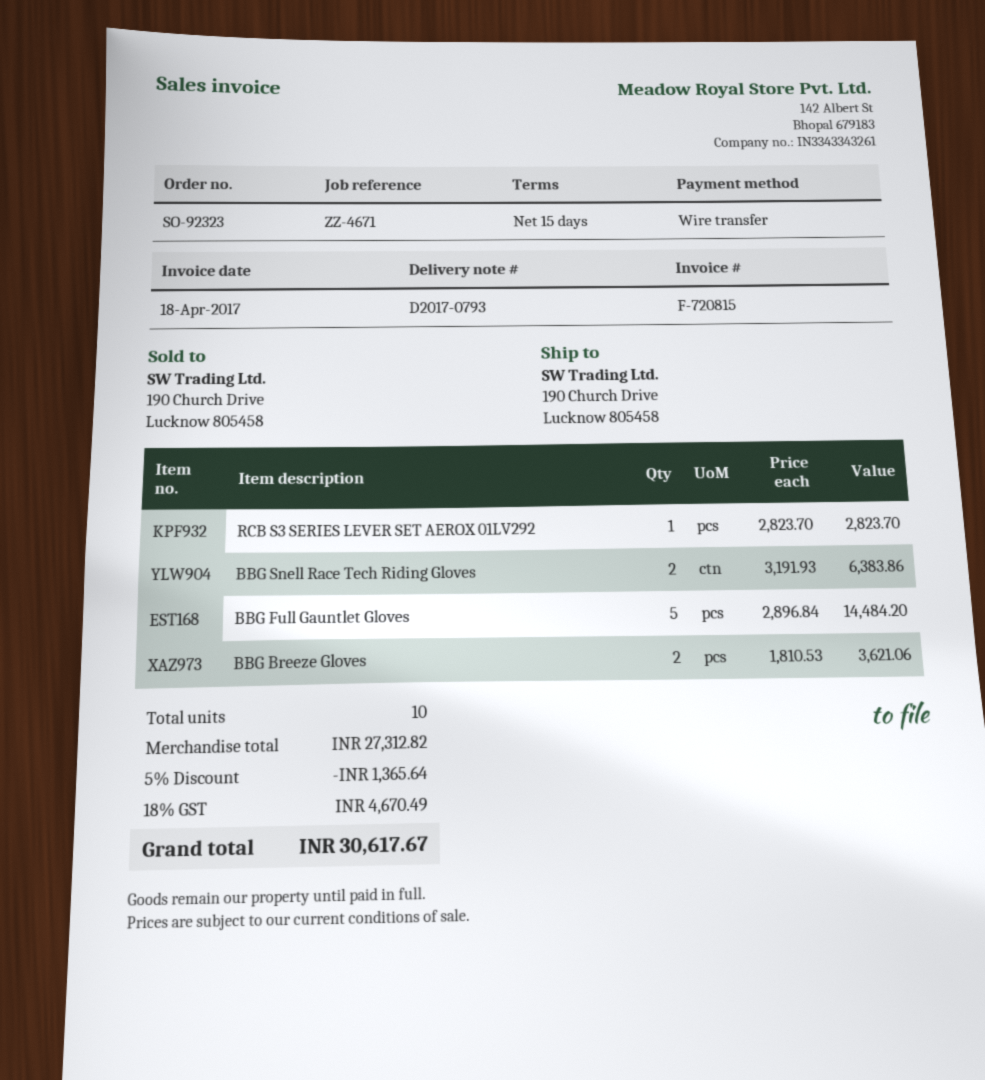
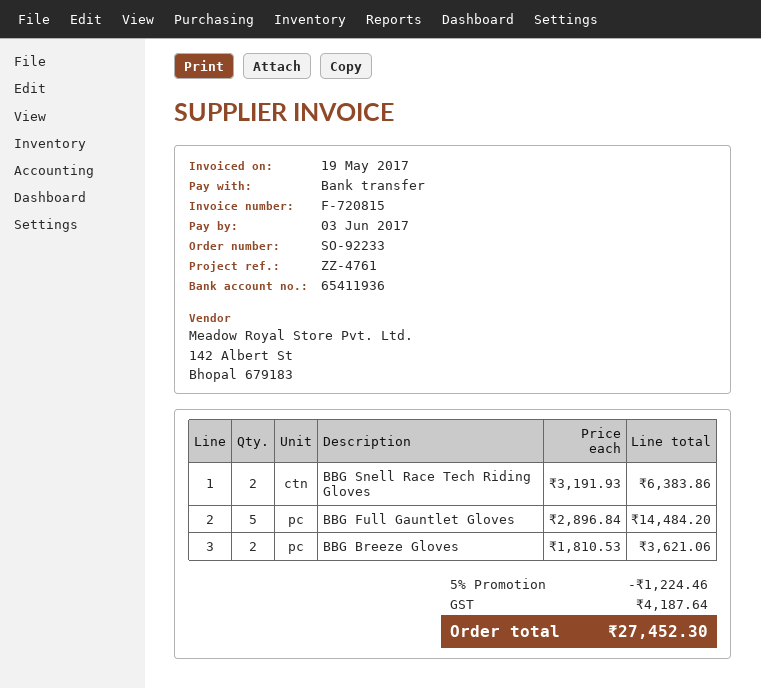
order number: SO-92323 -> SO-92233
invoice date: 2017-04-18 -> 2017-05-19
reference: ZZ-4671 -> ZZ-4761
RCB S3 SERIES LEVER SET AEROX 01LV292: 1 x 2823.70 = 2823.70 -> none
discount: 5% = 1365.64 -> 5% = 1224.46
tax: 4670.49 -> 4187.64
total: 30617.67 -> 27452.30

